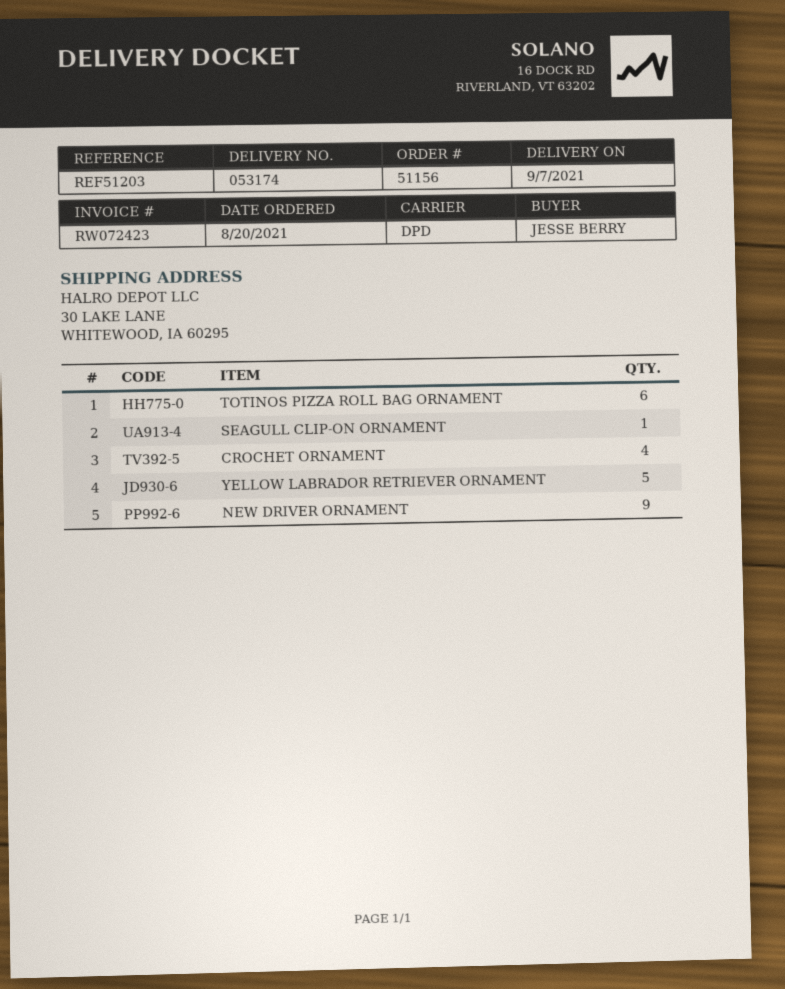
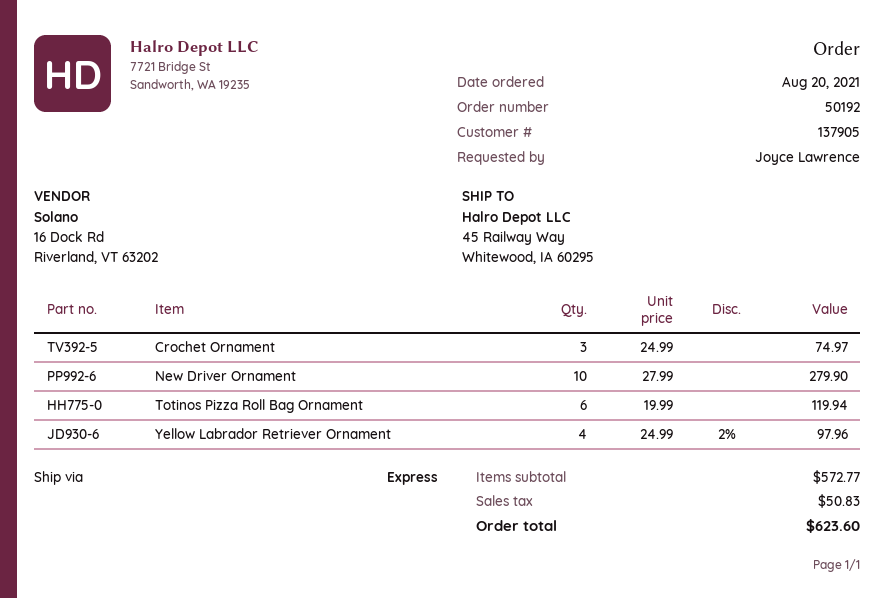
order number: 51156 -> 50192
ordered by: JESSE BERRY -> Joyce Lawrence
shipping method: DPD -> express
ship to: 30 LAKE LANE, WHITEWOOD, IA 60295 -> 45 Railway Way, Whitewood, IA 60295
SEAGULL CLIP-ON ORNAMENT: 1 -> none
CROCHET ORNAMENT: 4 -> 3
YELLOW LABRADOR RETRIEVER ORNAMENT: 5 -> 4
NEW DRIVER ORNAMENT: 9 -> 10

